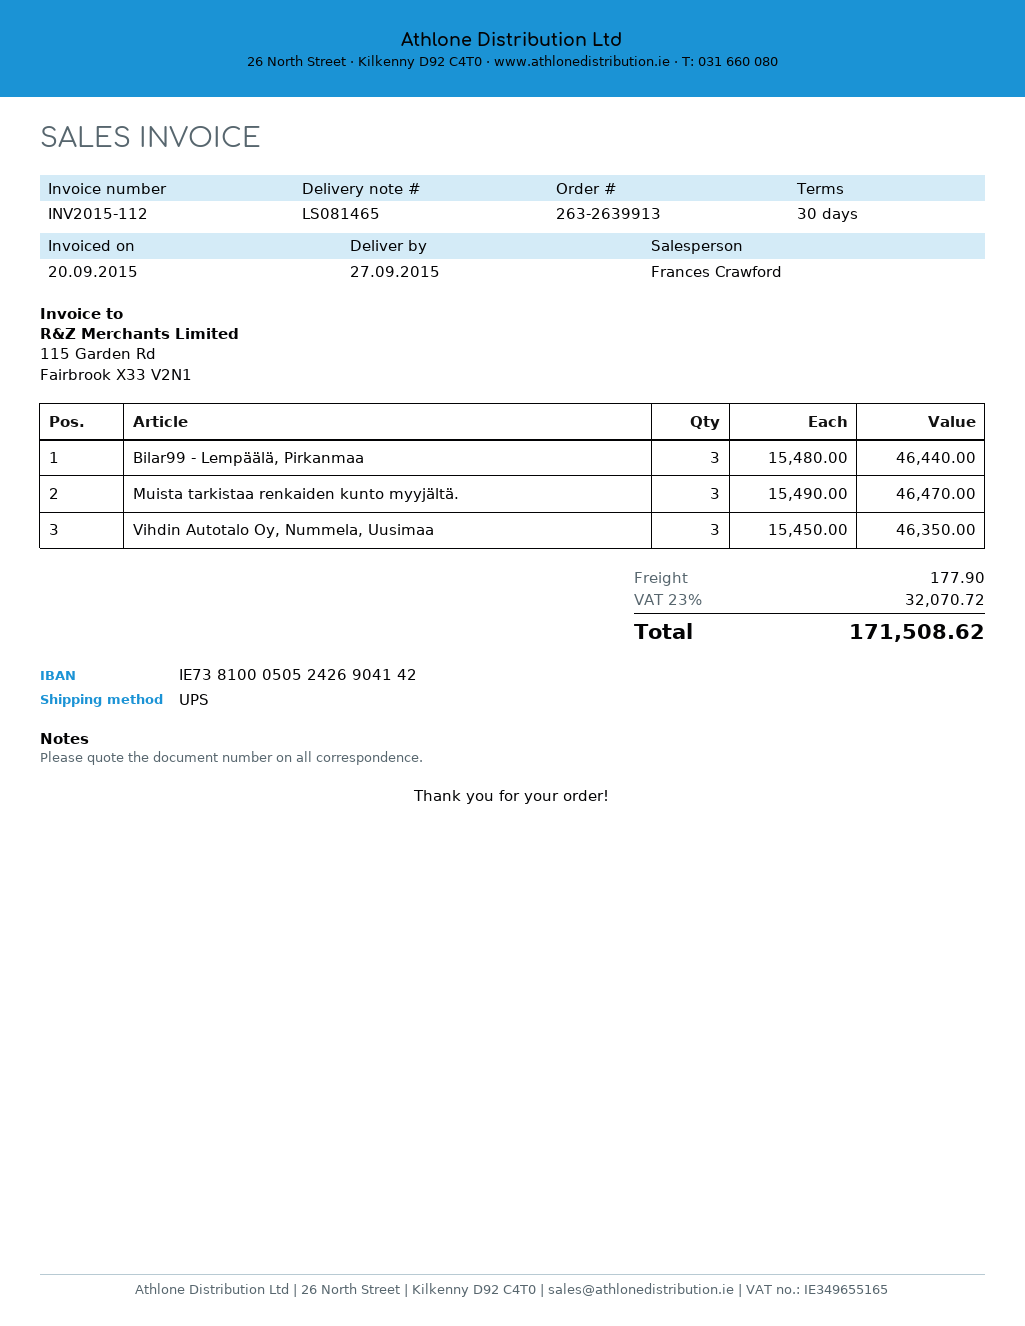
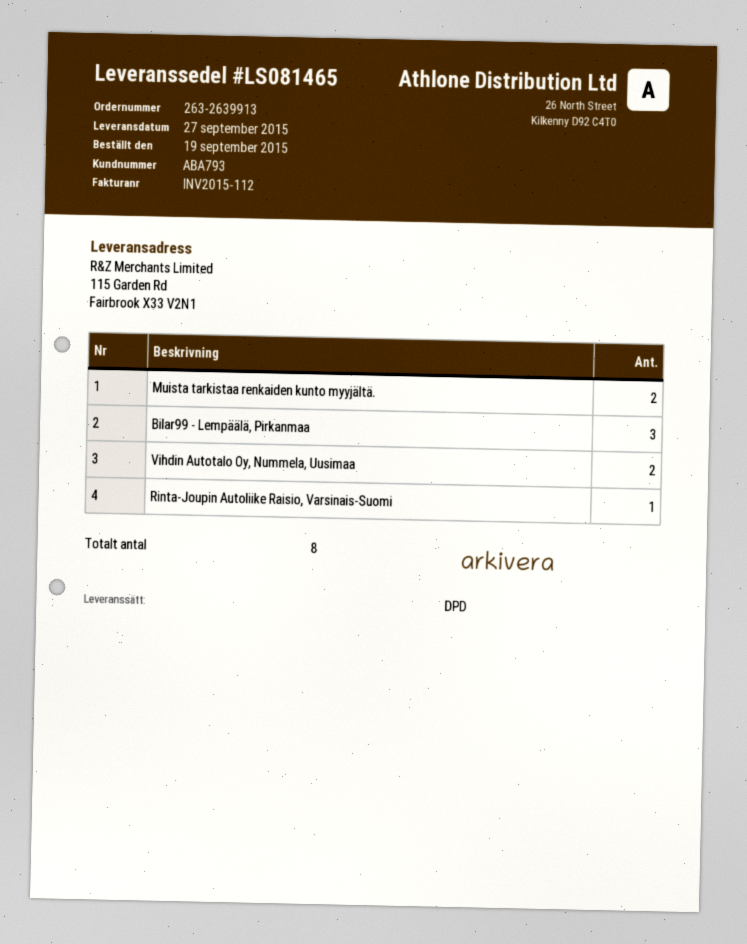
shipping method: UPS -> DPD
Muista tarkistaa renkaiden kunto myyjältä.: 3 -> 2
Vihdin Autotalo Oy, Nummela, Uusimaa: 3 -> 2
Rinta-Joupin Autoliike Raisio, Varsinais-Suomi: none -> 1

